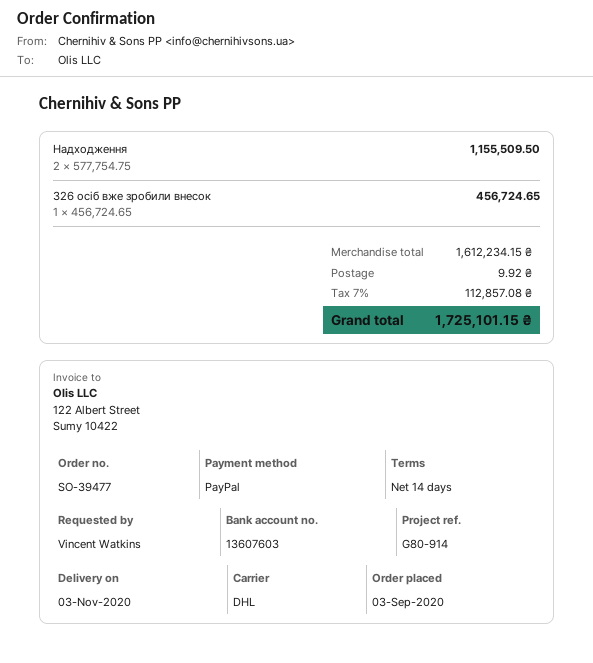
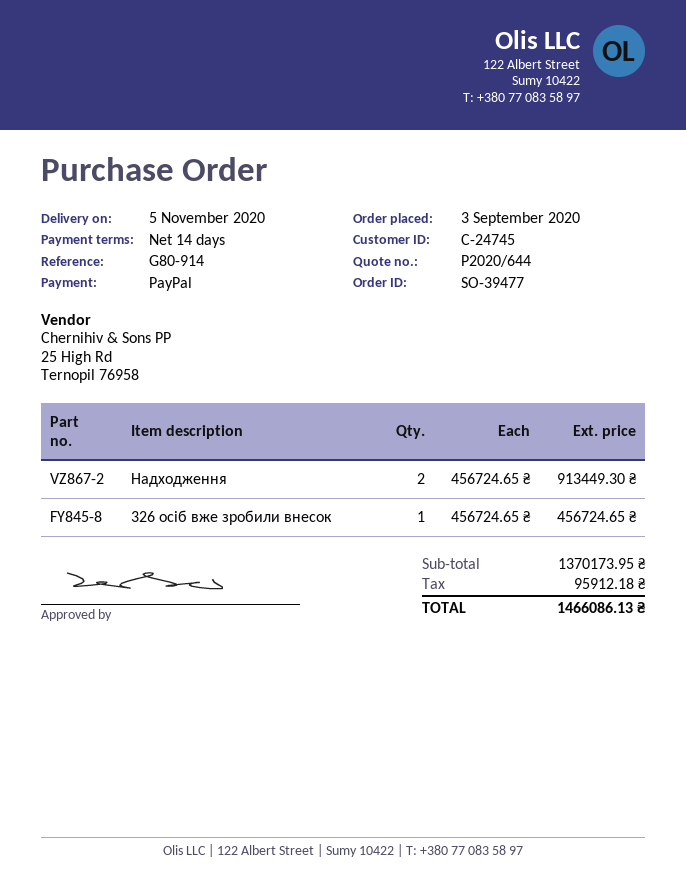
delivery date: 2020-11-03 -> 2020-11-05
Надходження: 2 x 577754.75 = 1155509.50 -> 2 x 456724.65 = 913449.30
subtotal: 1612234.15 -> 1370173.95
shipping: 9.92 -> none
tax: 112857.08 -> 95912.18
total: 1725101.15 -> 1466086.13

